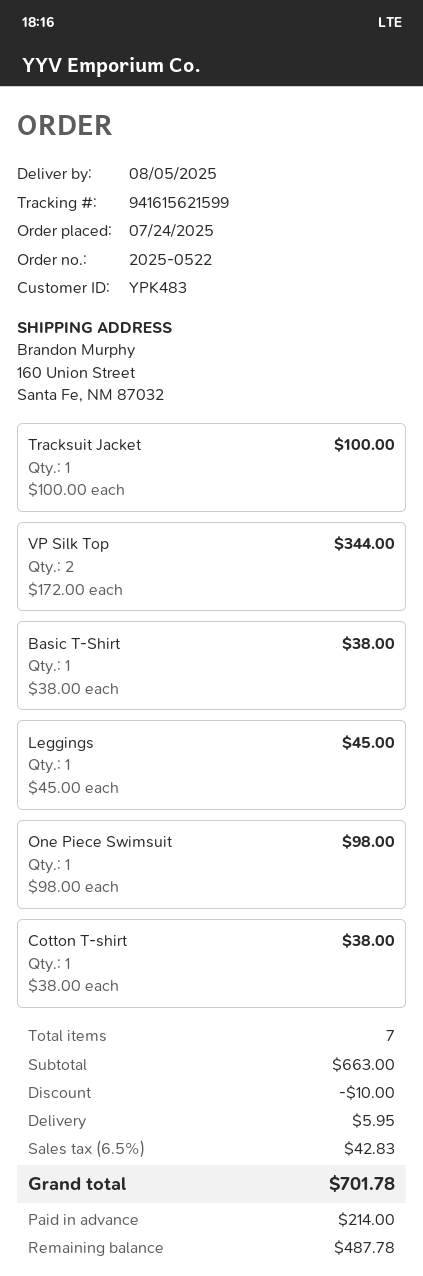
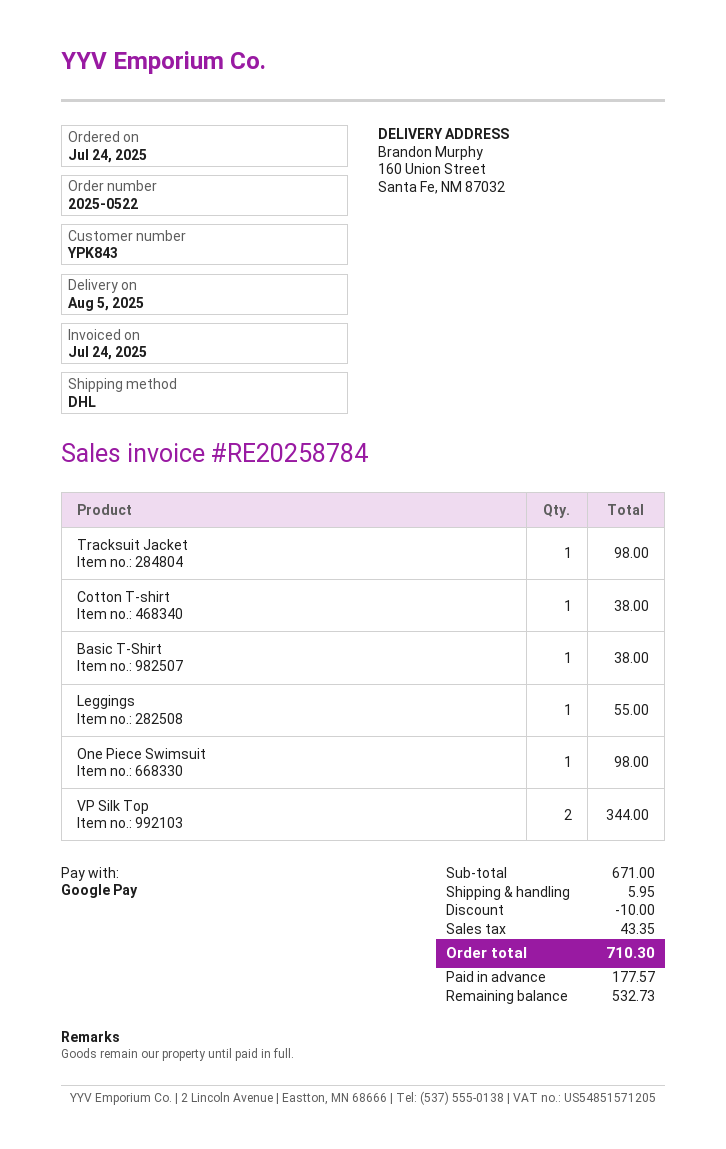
customer number: YPK483 -> YPK843
Tracksuit Jacket: 1 for 100.00 -> 1 for 98.00
Leggings: 1 for 45.00 -> 1 for 55.00
subtotal: 663.00 -> 671.00
tax: 42.83 -> 43.35
total: 701.78 -> 710.30
deposit: 214.00 -> 177.57
balance: 487.78 -> 532.73

